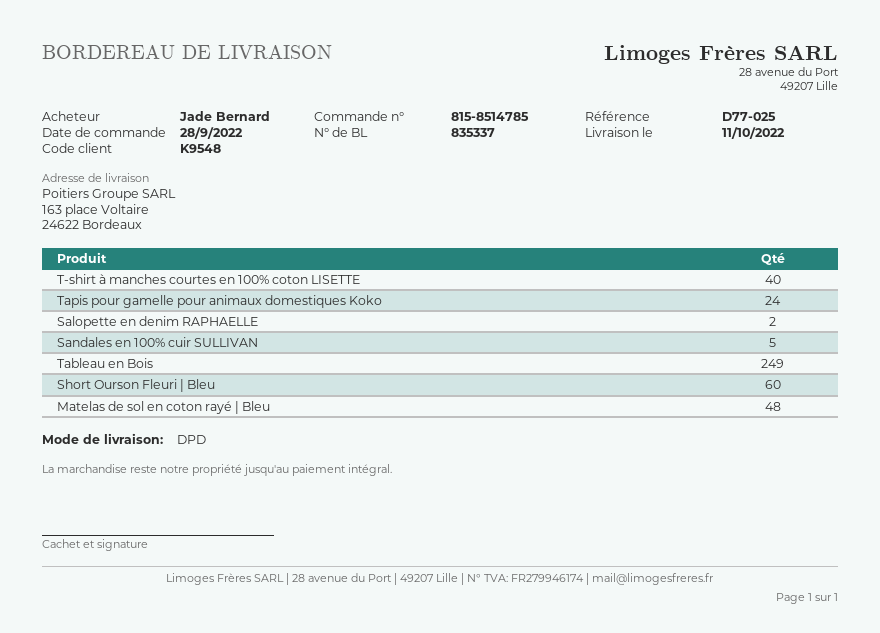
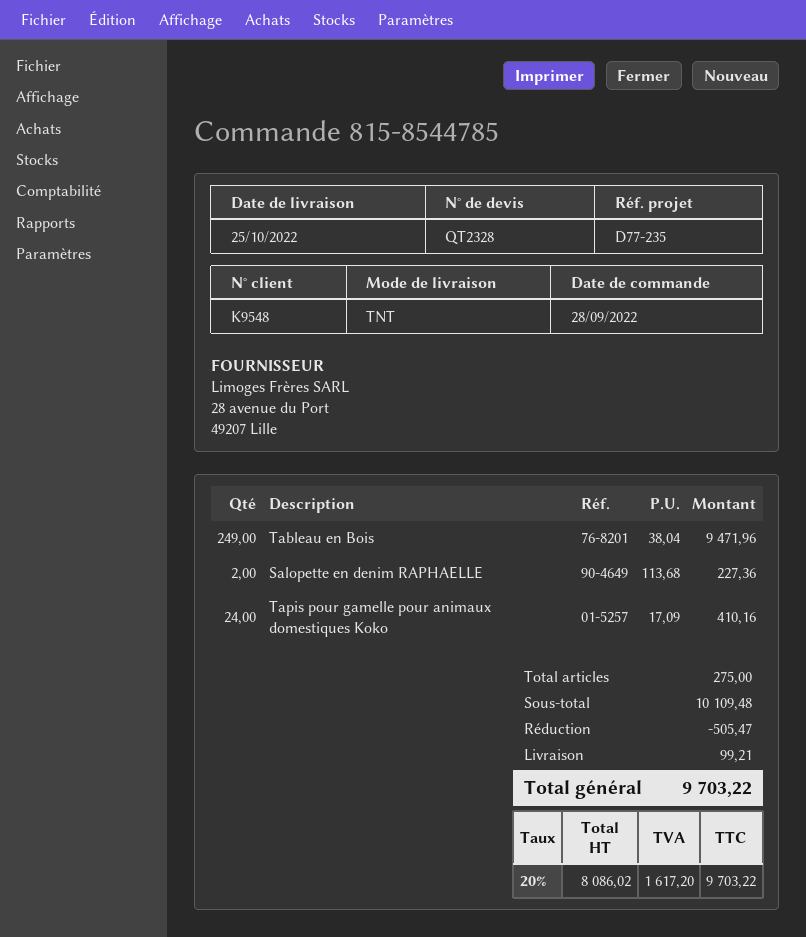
order number: 815-8514785 -> 815-8544785
delivery date: 2022-10-11 -> 2022-10-25
reference: D77-025 -> D77-235
shipping method: DPD -> TNT
T-shirt à manches courtes en 100% coton LISETTE: 40 -> none
Sandales en 100% cuir SULLIVAN: 5 -> none
Short Ourson Fleuri | Bleu: 60 -> none
Matelas de sol en coton rayé | Bleu: 48 -> none

